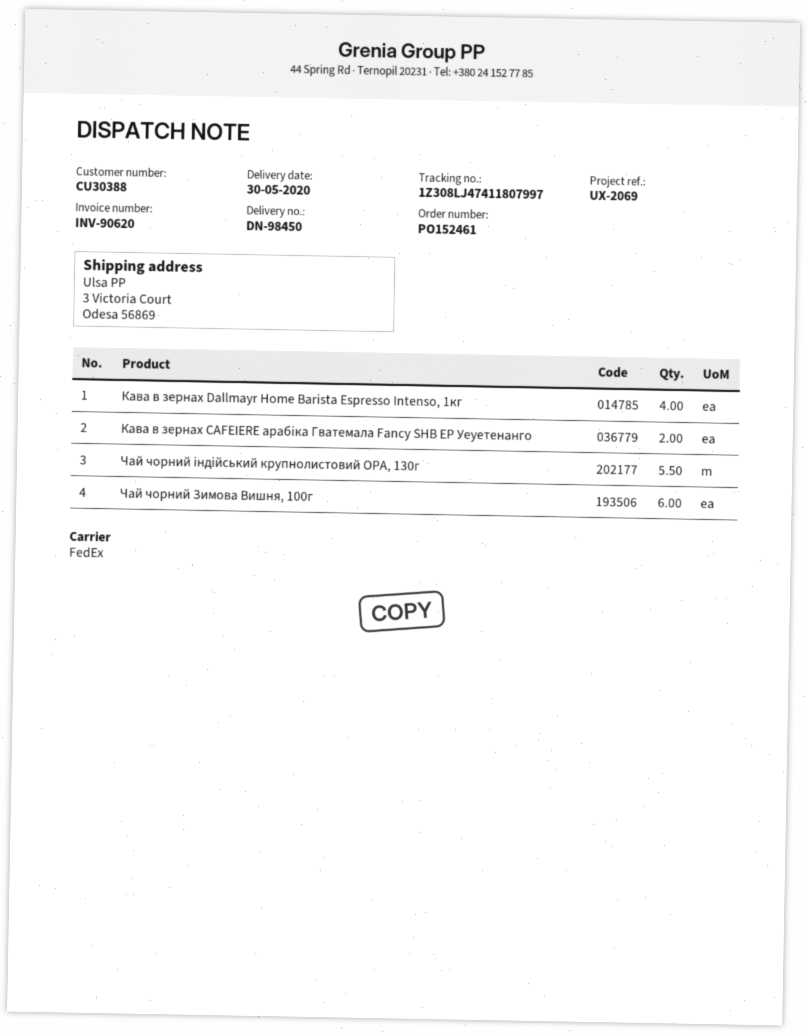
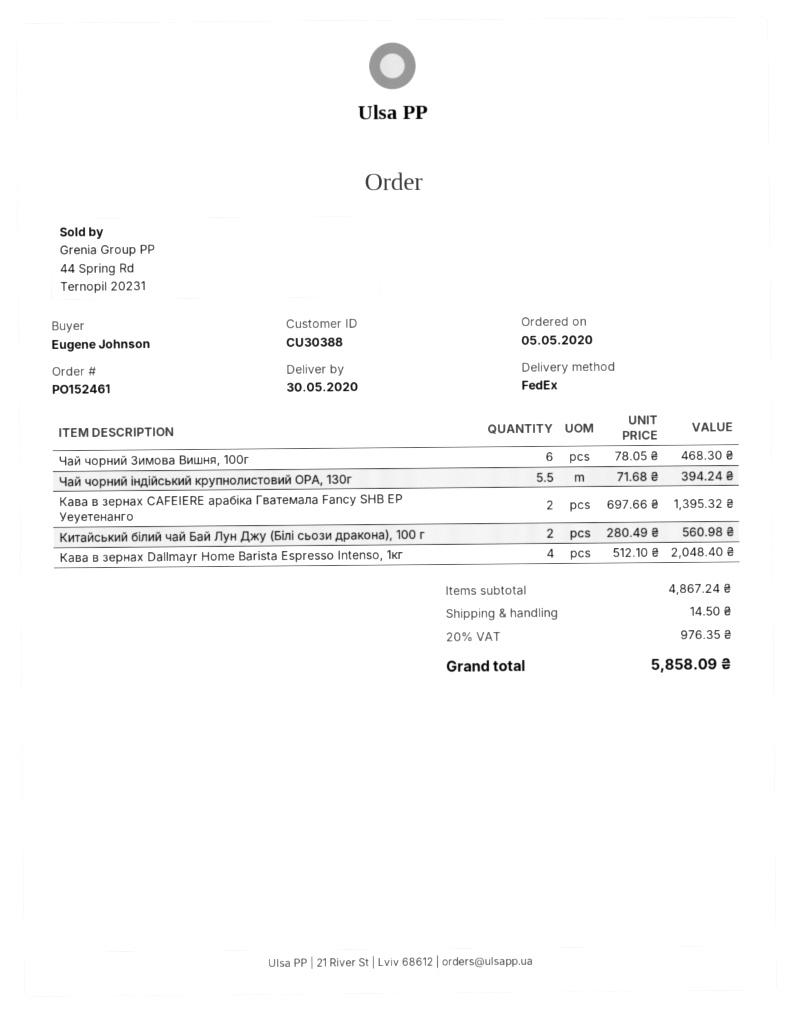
Китайський білий чай Бай Лун Джу (Білі сьози дракона), 100 г: none -> 2

